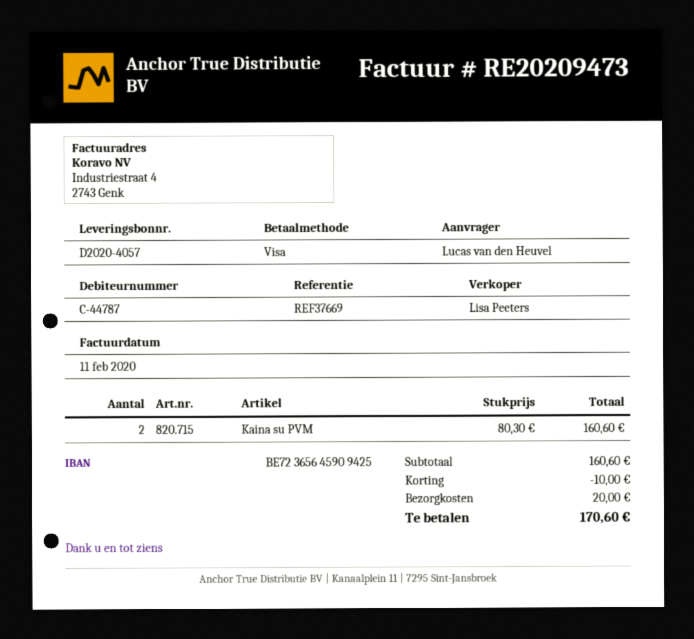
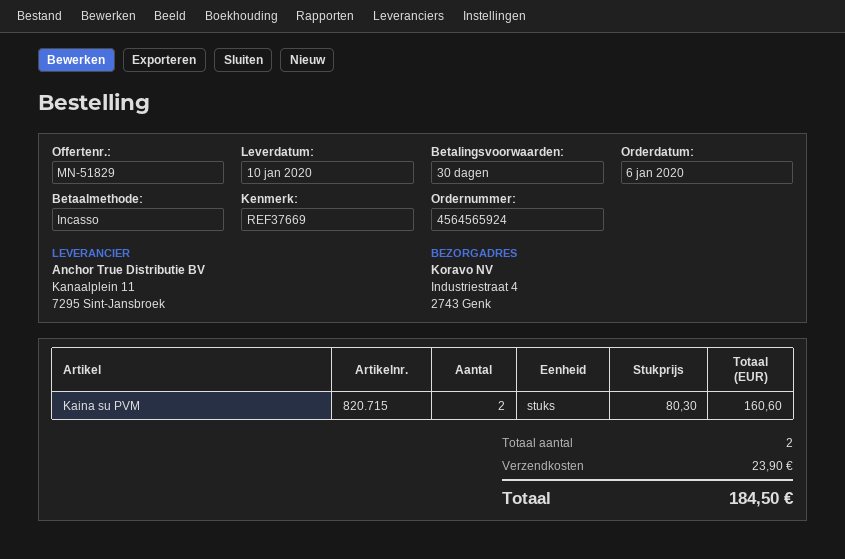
payment method: Visa -> direct debit
discount: 10.00 -> none
shipping: 20.00 -> 23.90
total: 170.60 -> 184.50

